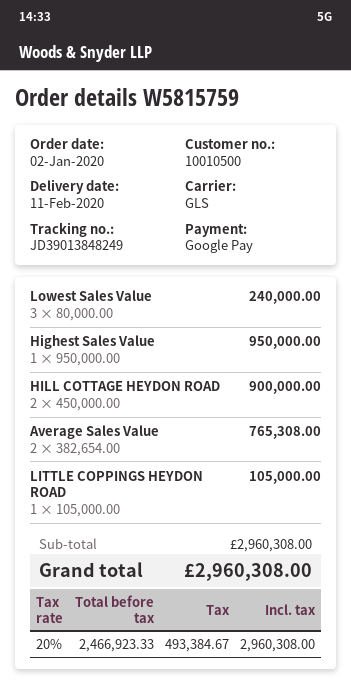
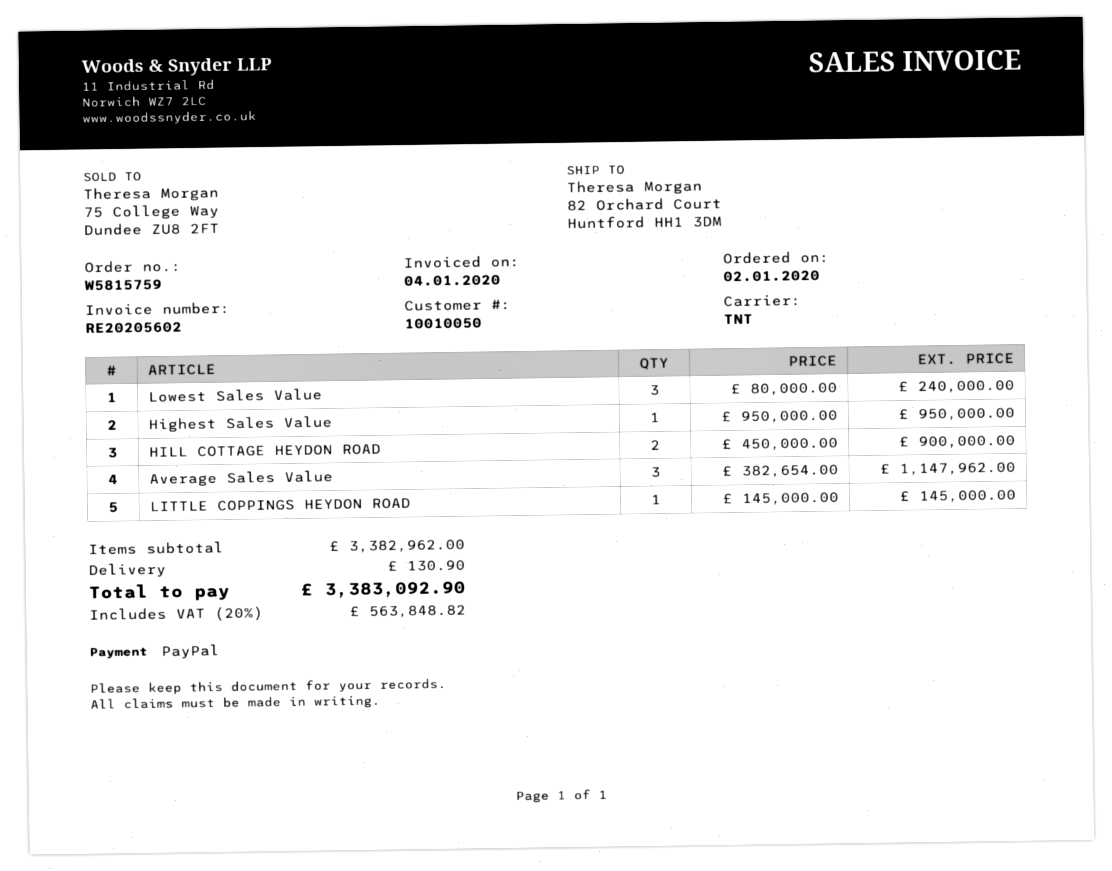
customer number: 10010500 -> 10010050
payment method: Google Pay -> PayPal
shipping method: GLS -> TNT
Average Sales Value: 2 x 382654.00 = 765308.00 -> 3 x 382654.00 = 1147962.00
LITTLE COPPINGS HEYDON ROAD: 1 x 105000.00 = 105000.00 -> 1 x 145000.00 = 145000.00
subtotal: 2960308.00 -> 3382962.00
shipping: none -> 130.90
tax: 20% = 493384.67 -> 20% = 563848.82
total: 2960308.00 -> 3383092.90

